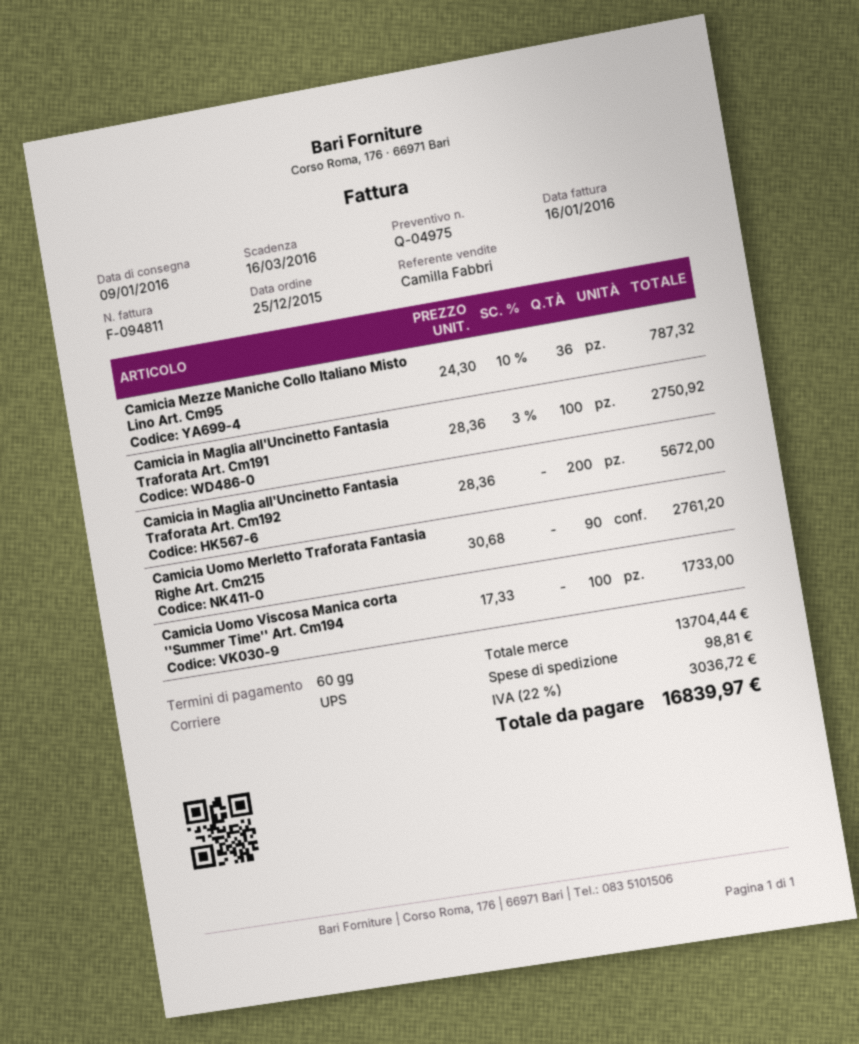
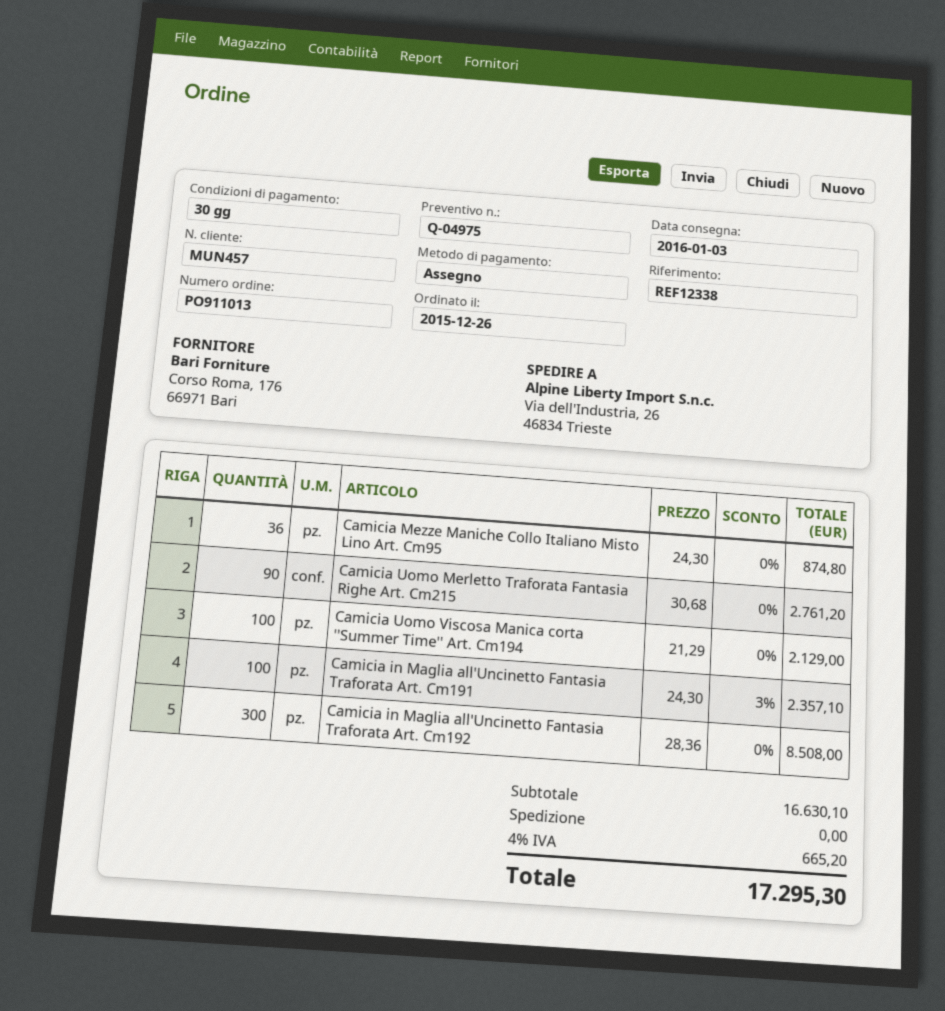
order date: 2015-12-25 -> 2015-12-26
delivery date: 2016-01-09 -> 2016-01-03
payment terms: 60 days -> 30 days
Camicia Mezze Maniche Collo Italiano Misto Lino Art. Cm95: 36 x 24.30 - 10% = 787.32 -> 36 x 24.30 = 874.80
Camicia in Maglia all'Uncinetto Fantasia Traforata Art. Cm191: 100 x 28.36 - 3% = 2750.92 -> 100 x 24.30 - 3% = 2357.10
Camicia in Maglia all'Uncinetto Fantasia Traforata Art. Cm192: 200 x 28.36 = 5672.00 -> 300 x 28.36 = 8508.00
Camicia Uomo Viscosa Manica corta ''Summer Time'' Art. Cm194: 100 x 17.33 = 1733.00 -> 100 x 21.29 = 2129.00
subtotal: 13704.44 -> 16630.10
shipping: 98.81 -> 0.00
tax: 22% = 3036.72 -> 4% = 665.20
total: 16839.97 -> 17295.30

